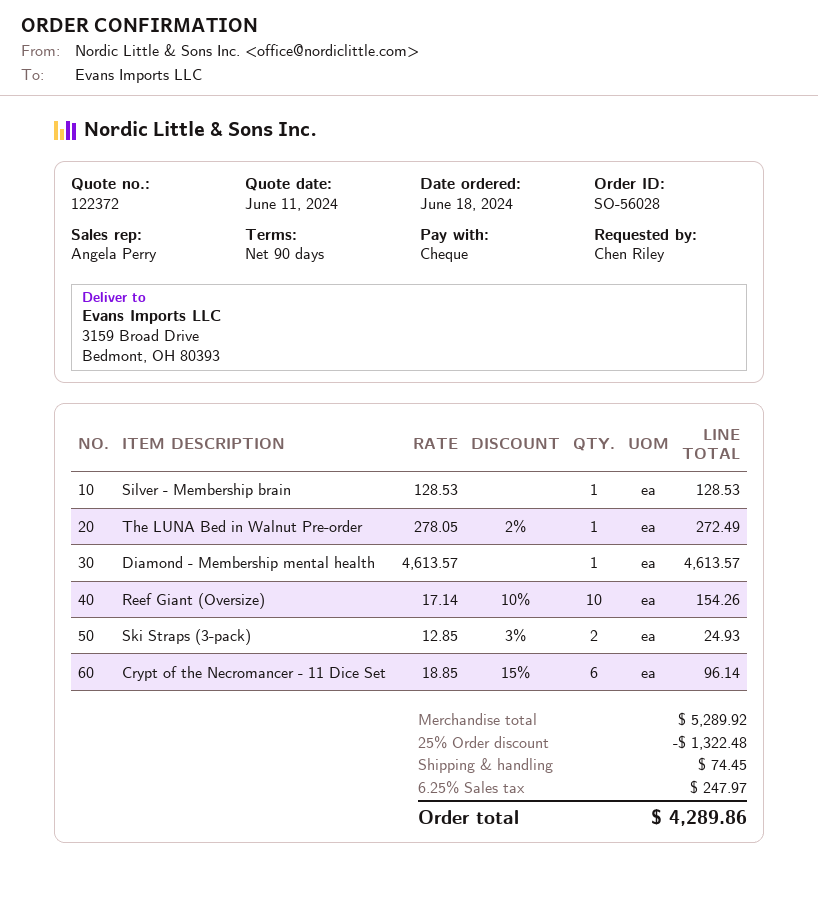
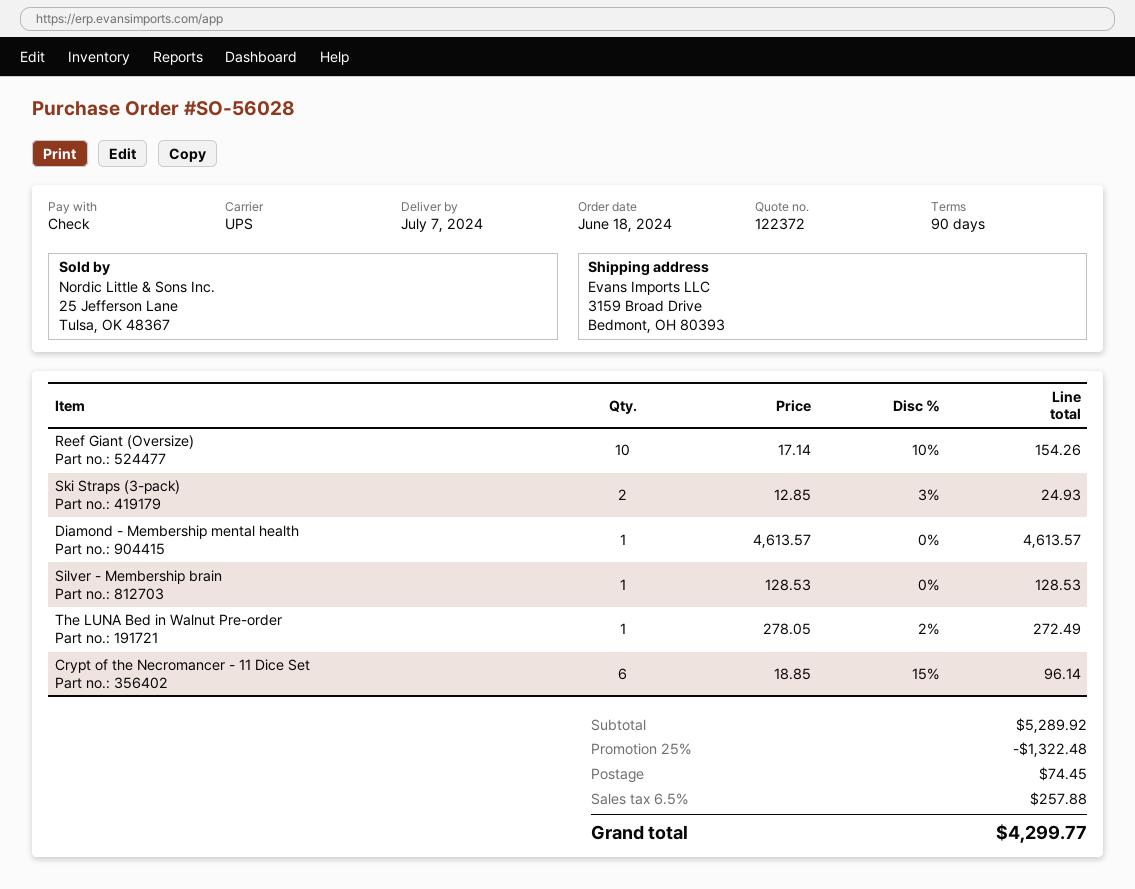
tax: 6.25% = 247.97 -> 6.5% = 257.88
total: 4289.86 -> 4299.77

